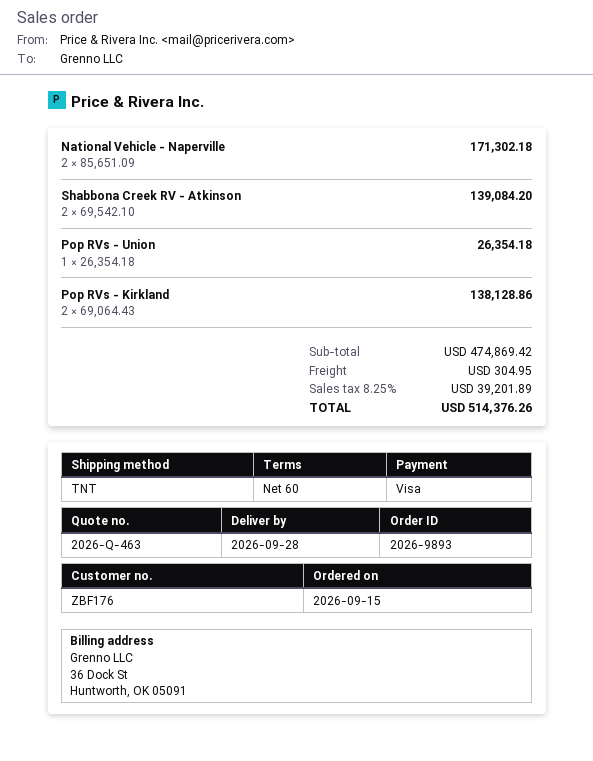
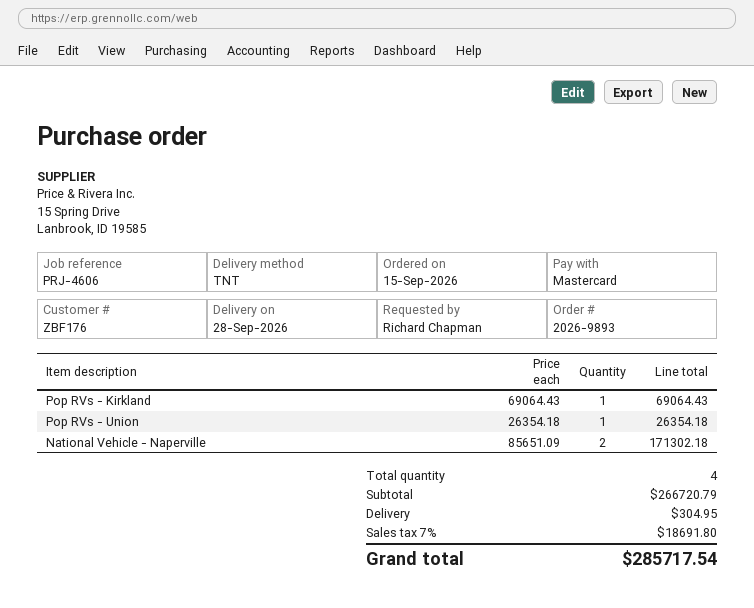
payment method: Visa -> Mastercard
Shabbona Creek RV - Atkinson: 2 x 69542.10 = 139084.20 -> none
Pop RVs - Kirkland: 2 x 69064.43 = 138128.86 -> 1 x 69064.43 = 69064.43
subtotal: 474869.42 -> 266720.79
tax: 8.25% = 39201.89 -> 7% = 18691.80
total: 514376.26 -> 285717.54

